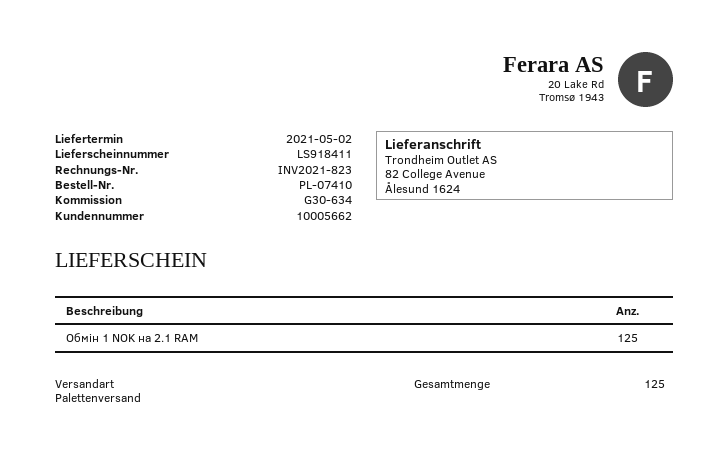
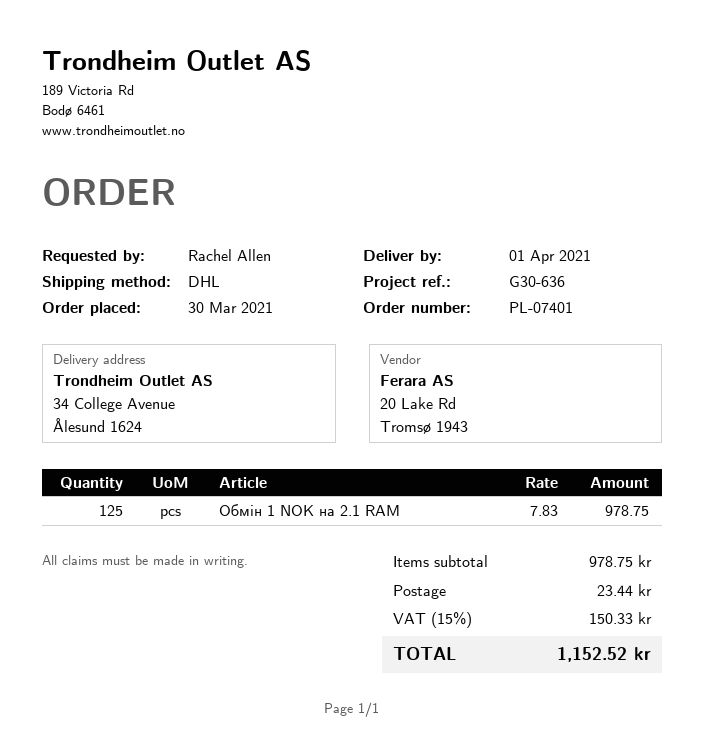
order number: PL-07410 -> PL-07401
delivery date: 2021-05-02 -> 2021-04-01
reference: G30-634 -> G30-636
shipping method: pallet freight -> DHL
ship to: 82 College Avenue, Ålesund 1624 -> 34 College Avenue, Ålesund 1624

